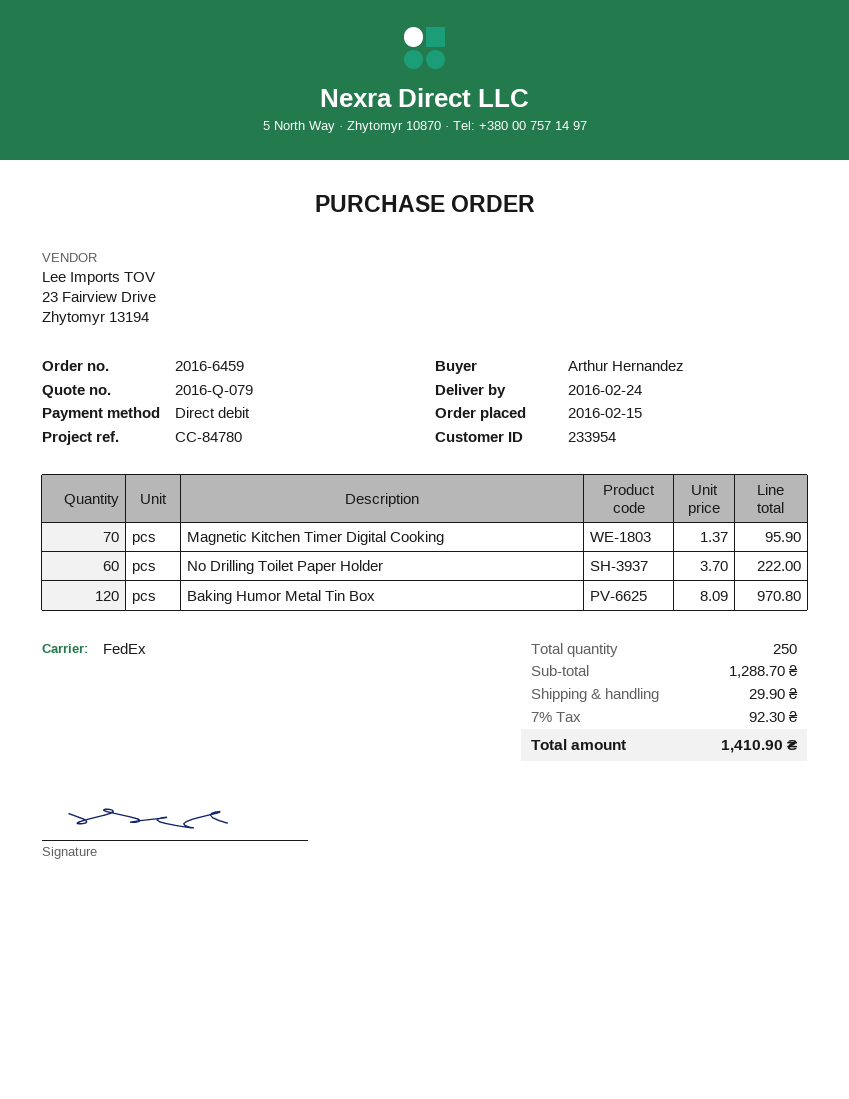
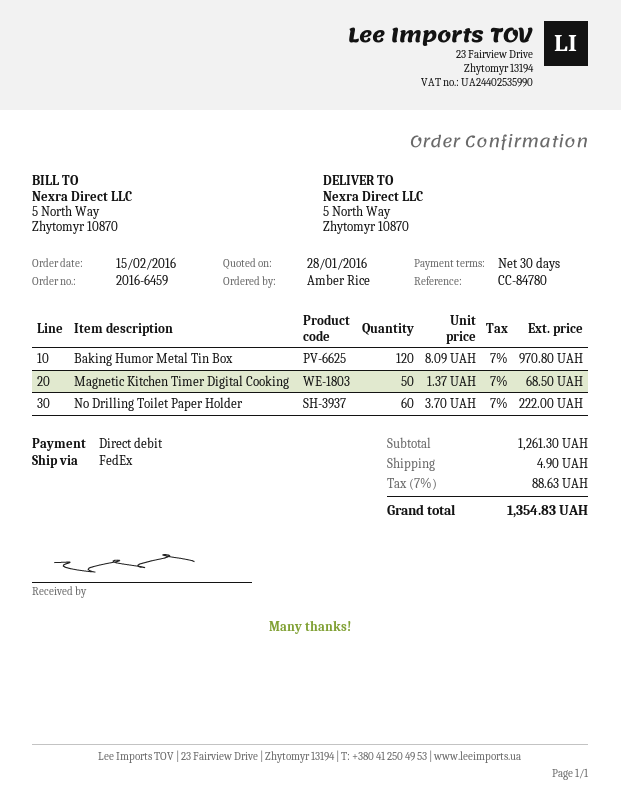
ordered by: Arthur Hernandez -> Amber Rice
Magnetic Kitchen Timer Digital Cooking: 70 x 1.37 = 95.90 -> 50 x 1.37 = 68.50
subtotal: 1288.70 -> 1261.30
shipping: 29.90 -> 4.90
tax: 7% = 92.30 -> 7% = 88.63
total: 1410.90 -> 1354.83

